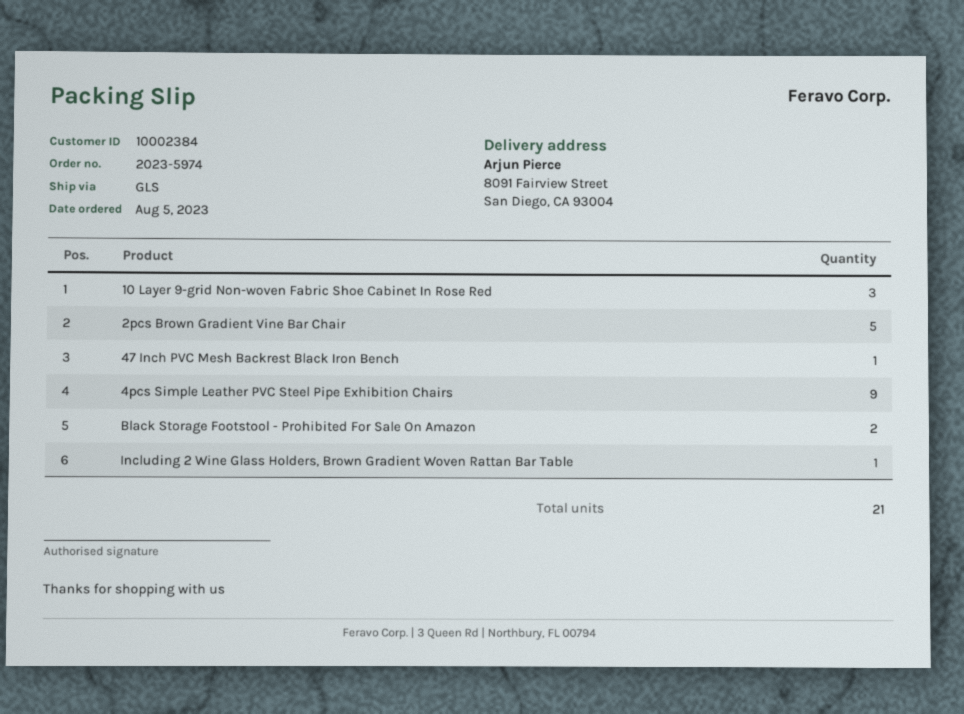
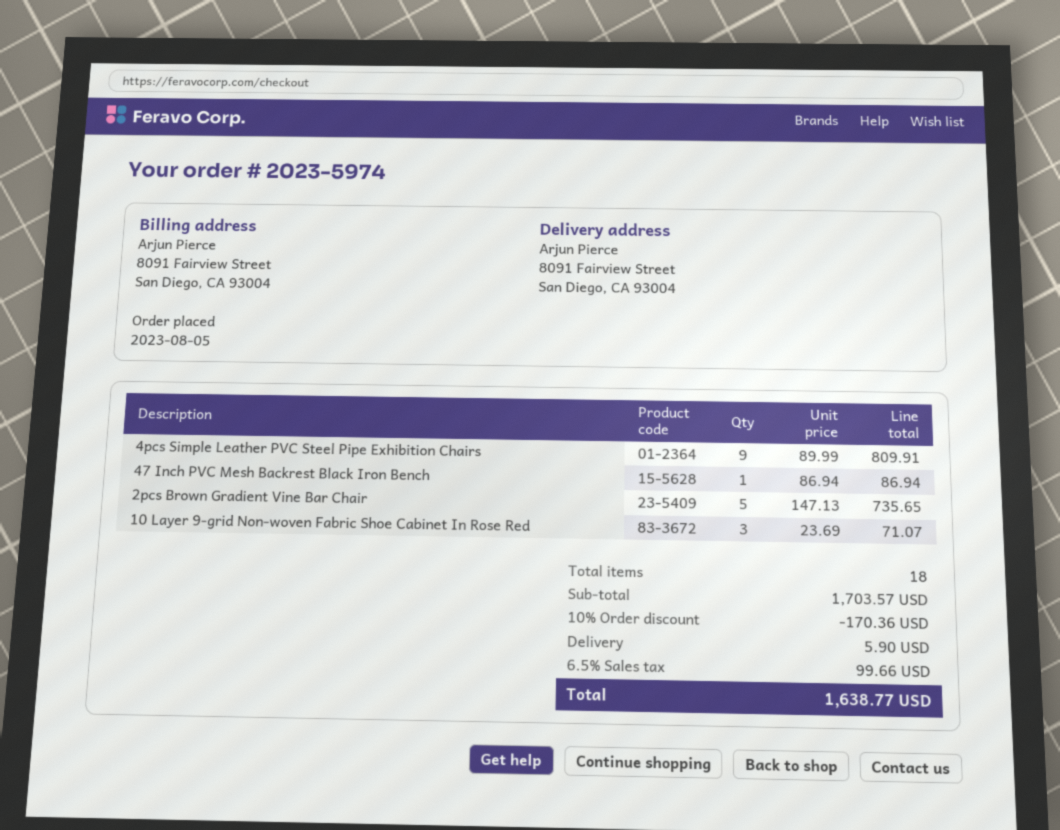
Black Storage Footstool - Prohibited For Sale On Amazon: 2 -> none
Including 2 Wine Glass Holders, Brown Gradient Woven Rattan Bar Table: 1 -> none
total quantity: 21 -> 18

